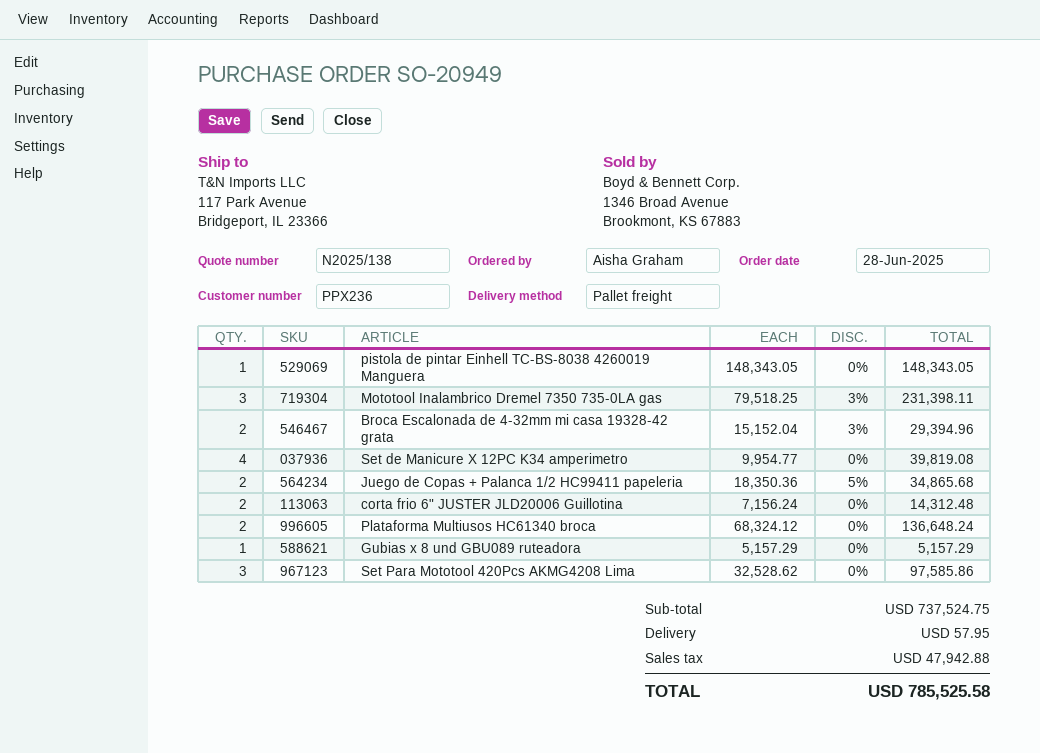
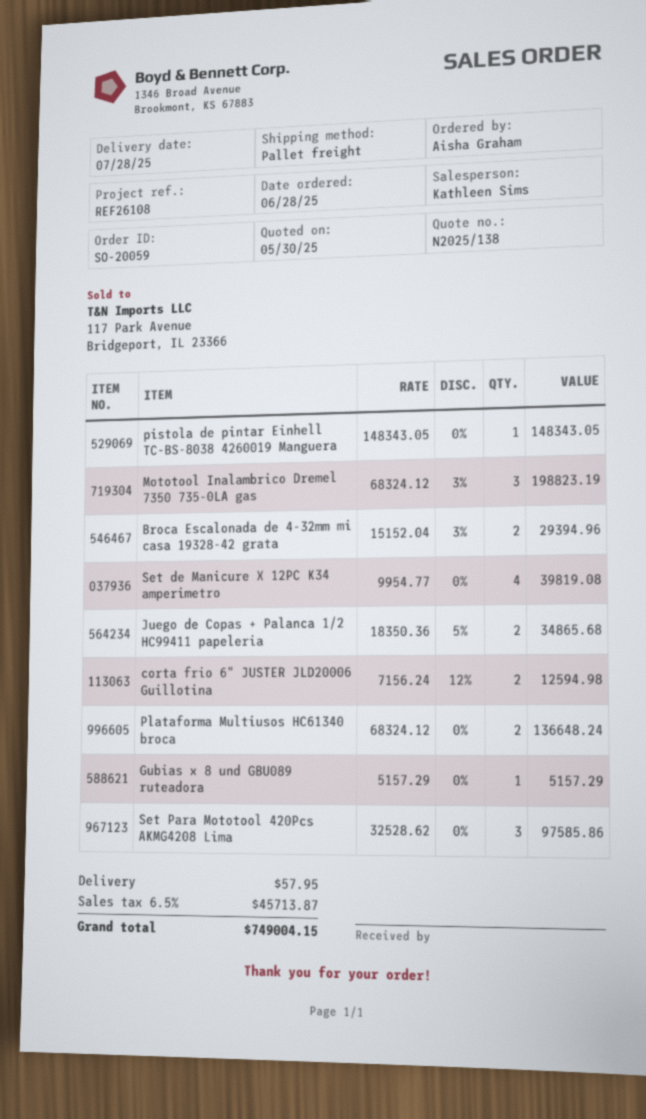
order number: SO-20949 -> SO-20059
Mototool Inalambrico Dremel 7350 735-0LA gas: 3 x 79518.25 - 3% = 231398.11 -> 3 x 68324.12 - 3% = 198823.19
corta frio 6" JUSTER JLD20006 Guillotina: 2 x 7156.24 = 14312.48 -> 2 x 7156.24 - 12% = 12594.98
tax: 47942.88 -> 45713.87
total: 785525.58 -> 749004.15

